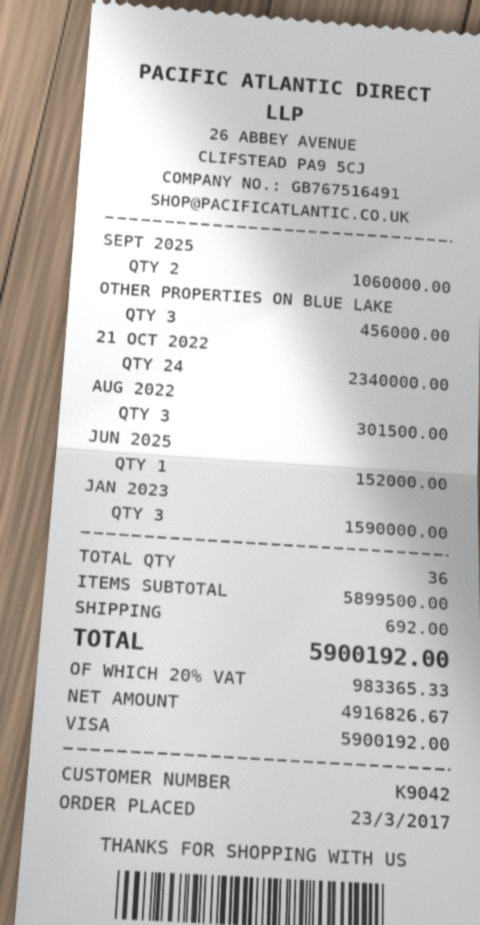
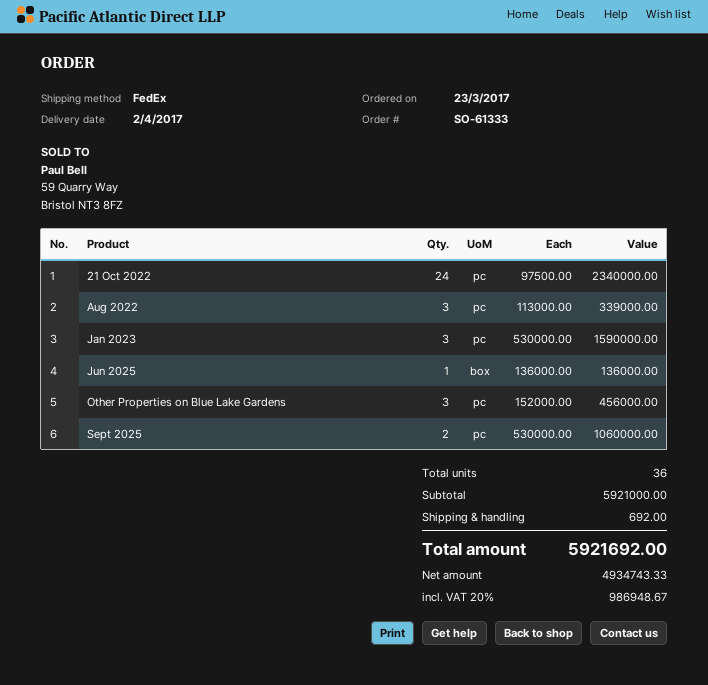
AUG 2022: 3 for 301500.00 -> 3 for 339000.00
JUN 2025: 1 for 152000.00 -> 1 for 136000.00
subtotal: 5899500.00 -> 5921000.00
net: 4916826.67 -> 4934743.33
tax: 20% = 983365.33 -> 20% = 986948.67
total: 5900192.00 -> 5921692.00

